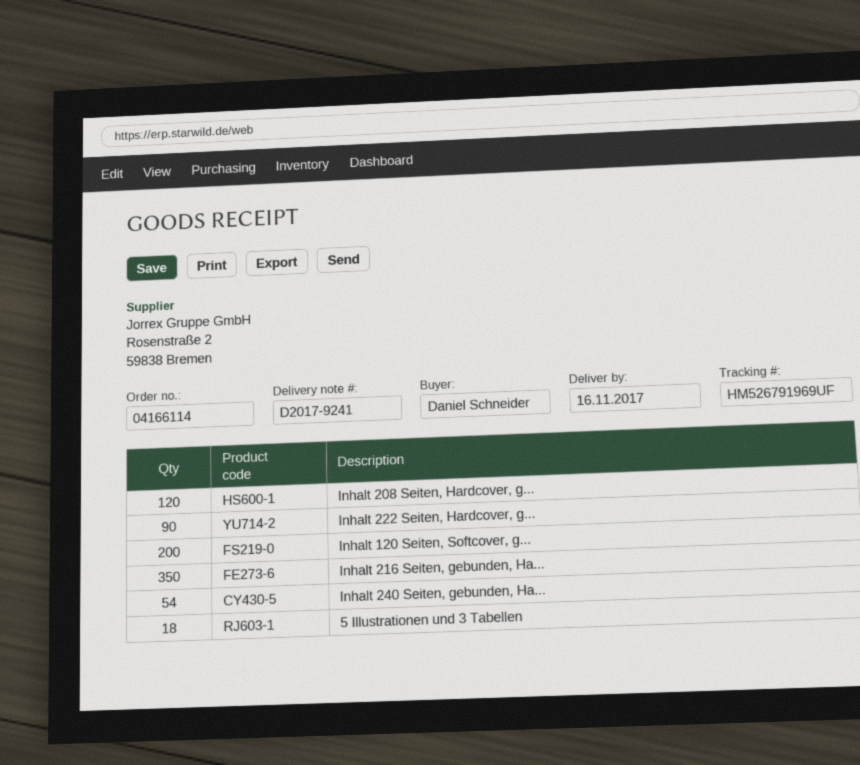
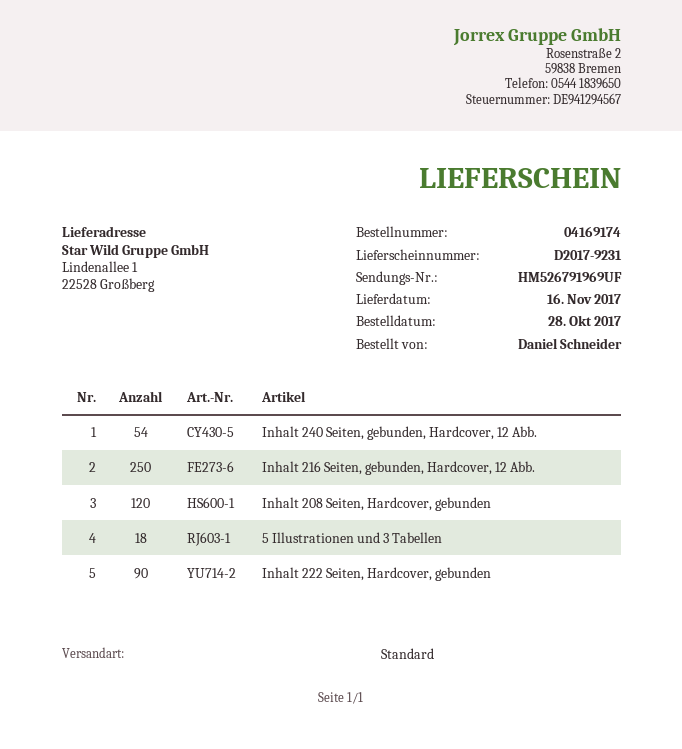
order number: 04166114 -> 04169174
delivery note number: D2017-9241 -> D2017-9231
Inhalt 120 Seiten, Softcover, g...: 200 -> none
Inhalt 216 Seiten, gebunden, Ha...: 350 -> 250

